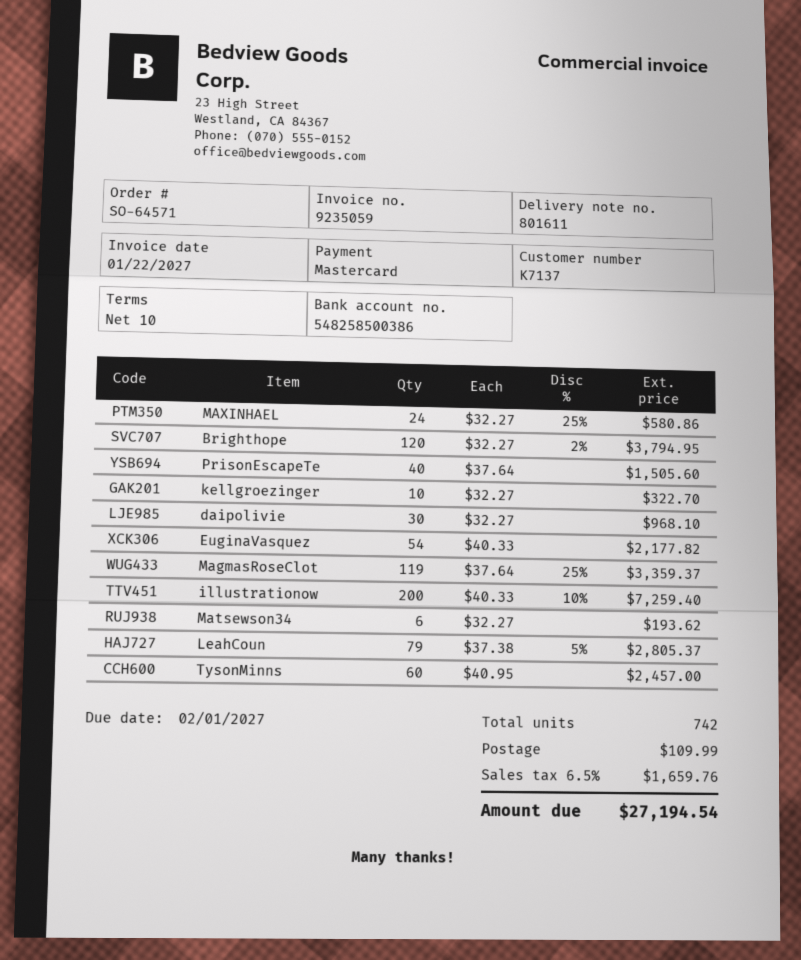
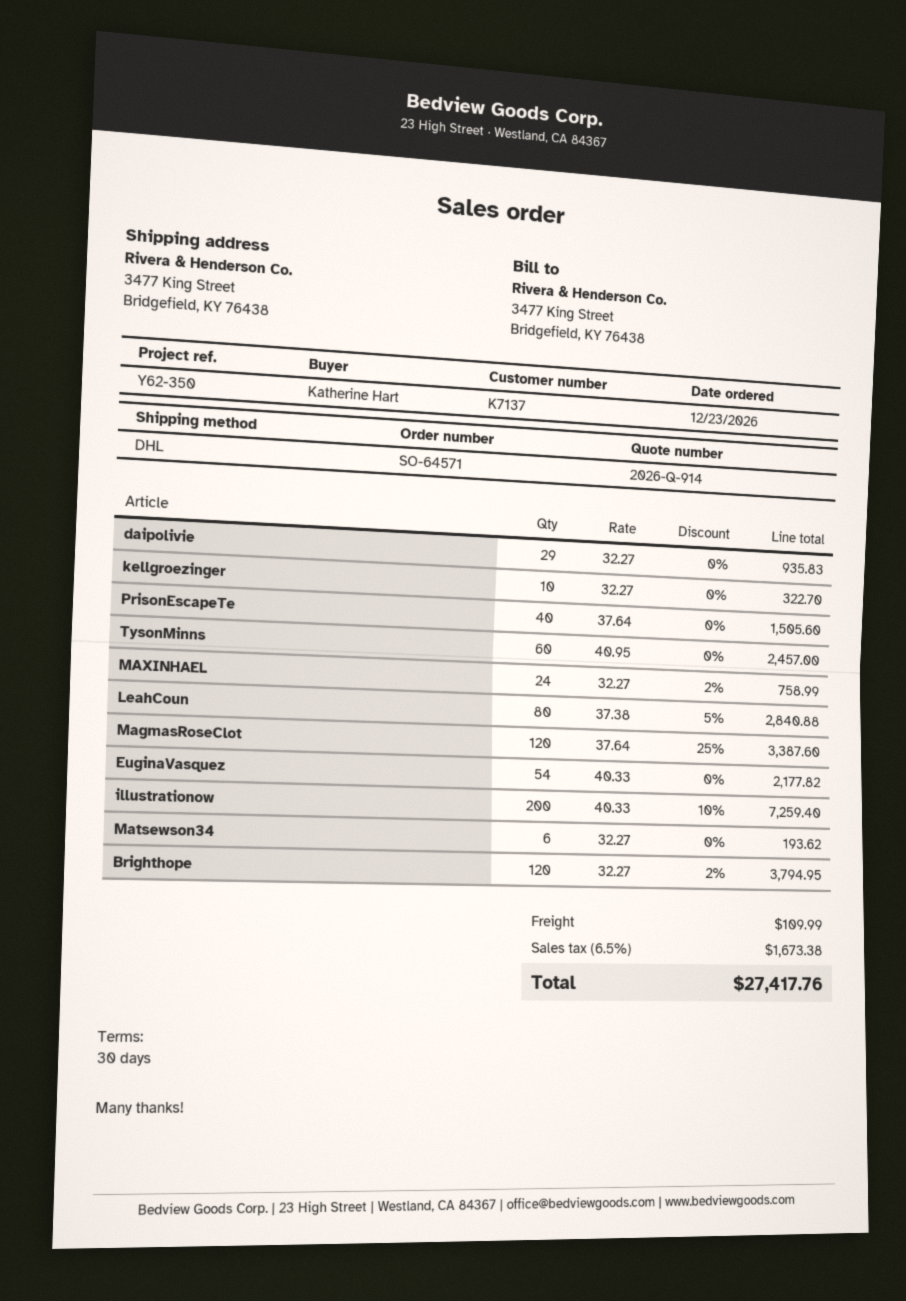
payment terms: 10 days -> 30 days
MAXINHAEL: 24 x 32.27 - 25% = 580.86 -> 24 x 32.27 - 2% = 758.99
daipolivie: 30 x 32.27 = 968.10 -> 29 x 32.27 = 935.83
MagmasRoseClot: 119 x 37.64 - 25% = 3359.37 -> 120 x 37.64 - 25% = 3387.60
LeahCoun: 79 x 37.38 - 5% = 2805.37 -> 80 x 37.38 - 5% = 2840.88
tax: 6.5% = 1659.76 -> 6.5% = 1673.38
total: 27194.54 -> 27417.76

